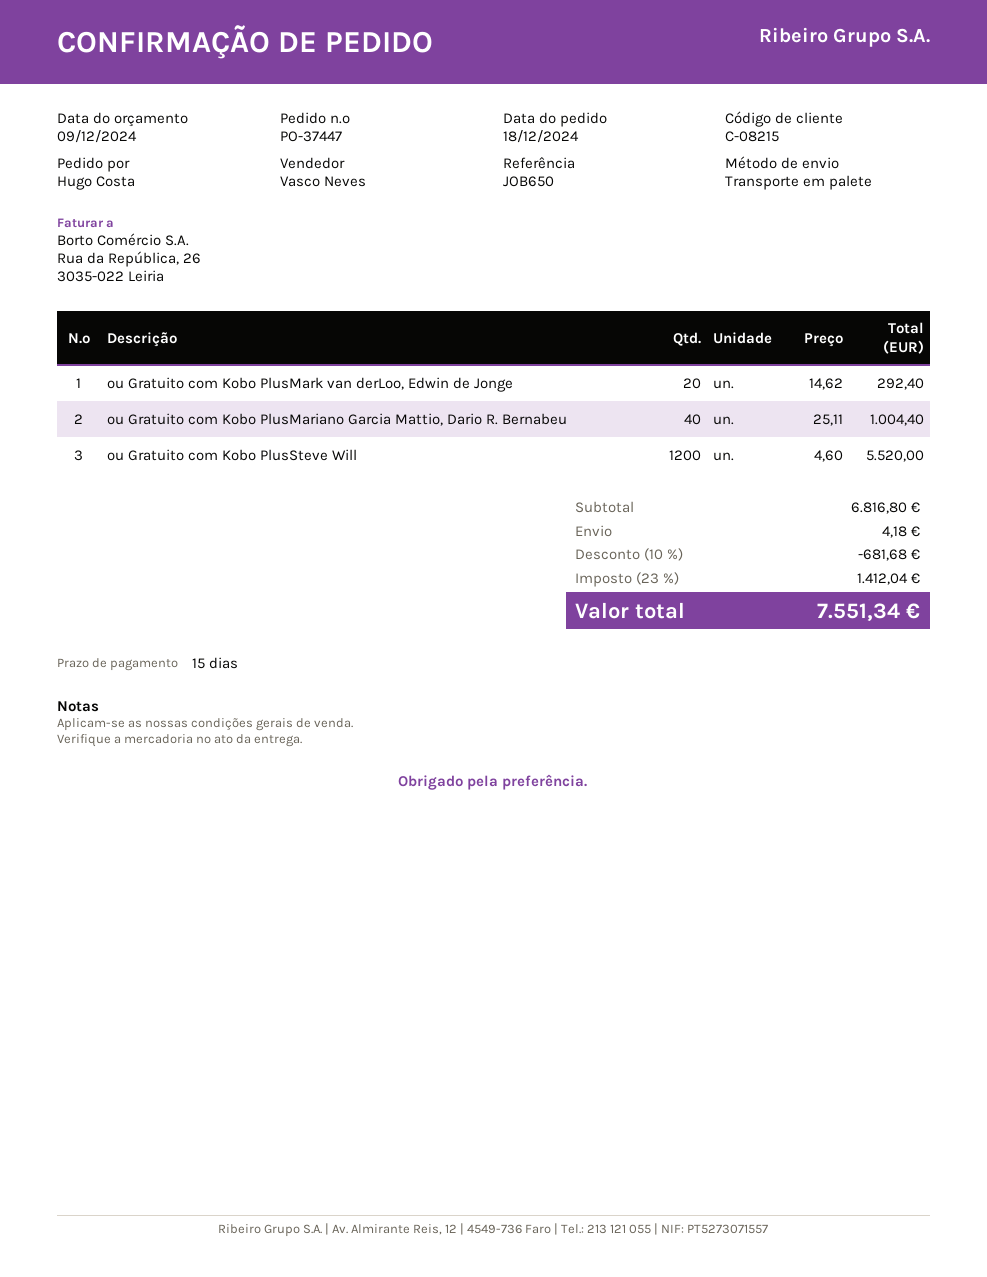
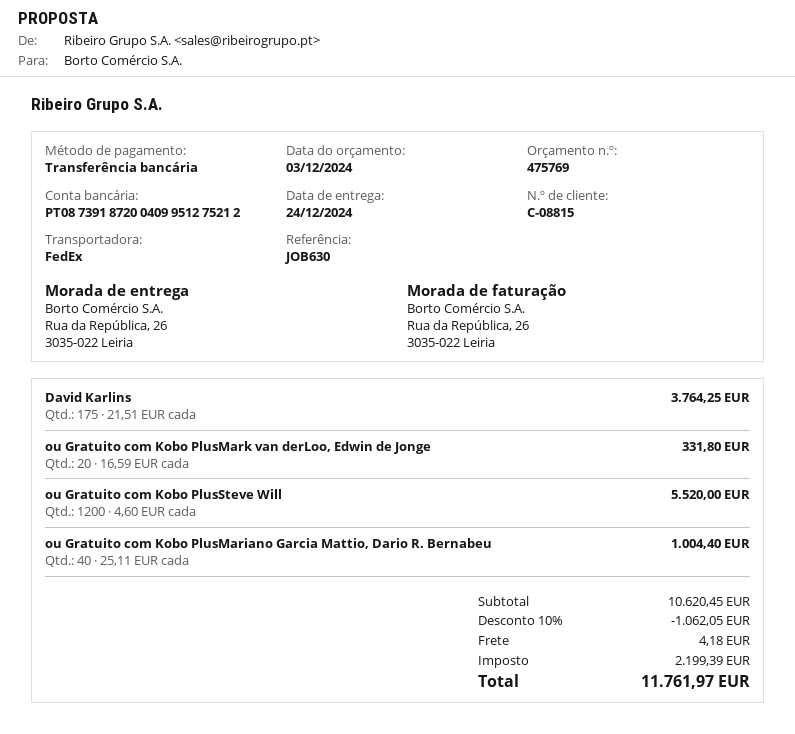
quote date: 2024-12-09 -> 2024-12-03
customer number: C-08215 -> C-08815
reference: JOB650 -> JOB630
shipping method: pallet freight -> FedEx
ou Gratuito com Kobo PlusMark van derLoo, Edwin de Jonge: 20 x 14.62 = 292.40 -> 20 x 16.59 = 331.80
David Karlins: none -> 175 x 21.51 = 3764.25
subtotal: 6816.80 -> 10620.45
discount: 10% = 681.68 -> 10% = 1062.05
tax: 1412.04 -> 2199.39
total: 7551.34 -> 11761.97

